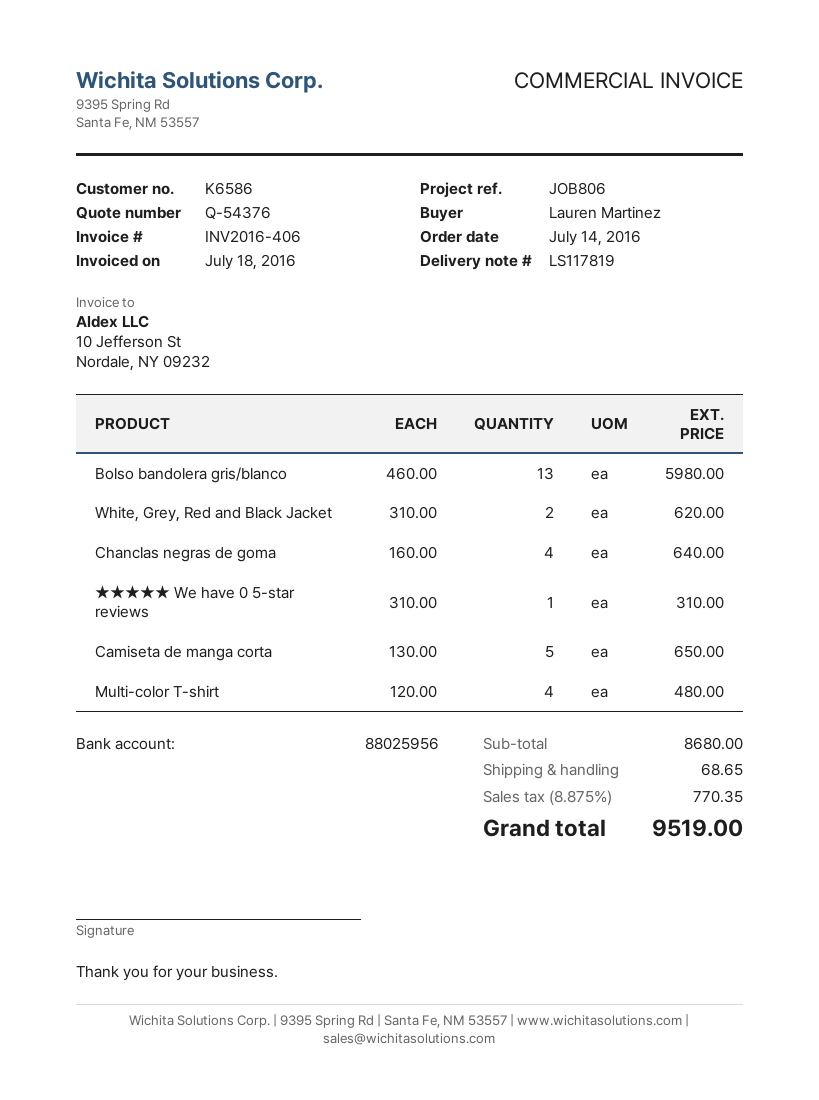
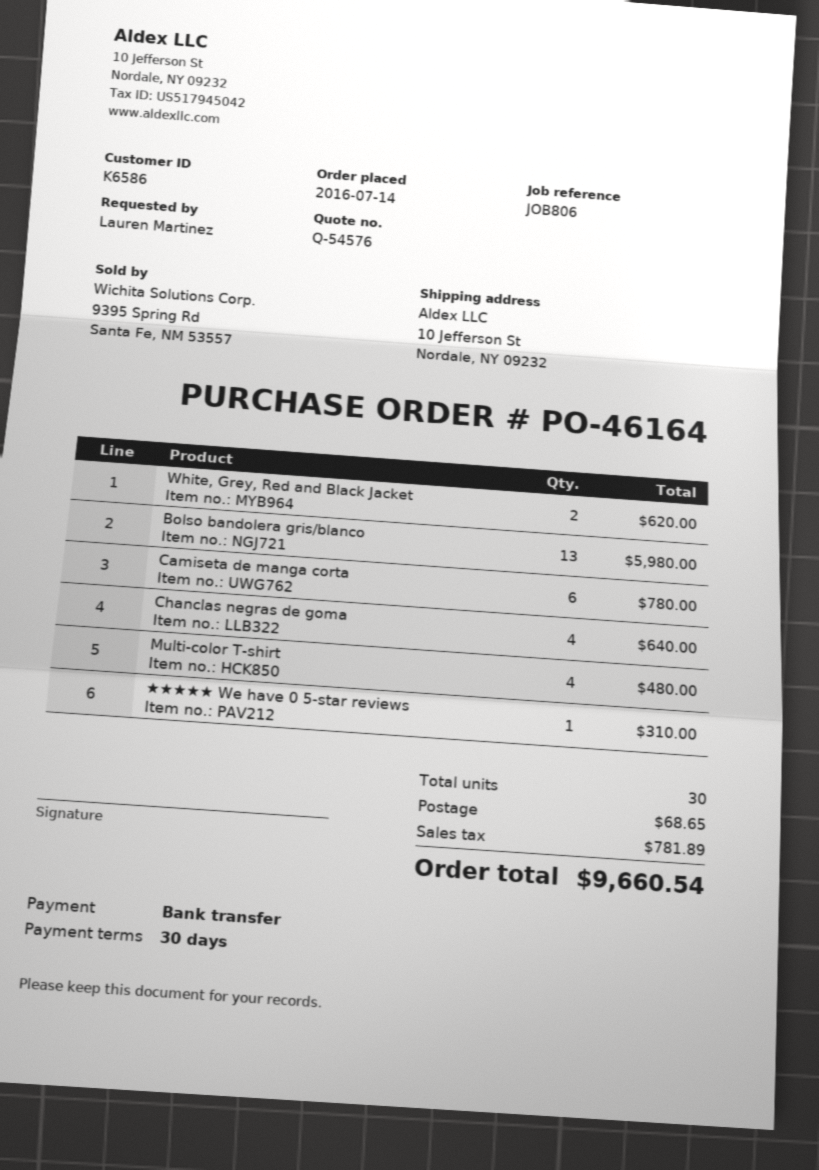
quote number: Q-54376 -> Q-54576
Camiseta de manga corta: 5 for 650.00 -> 6 for 780.00
tax: 770.35 -> 781.89
total: 9519.00 -> 9660.54

